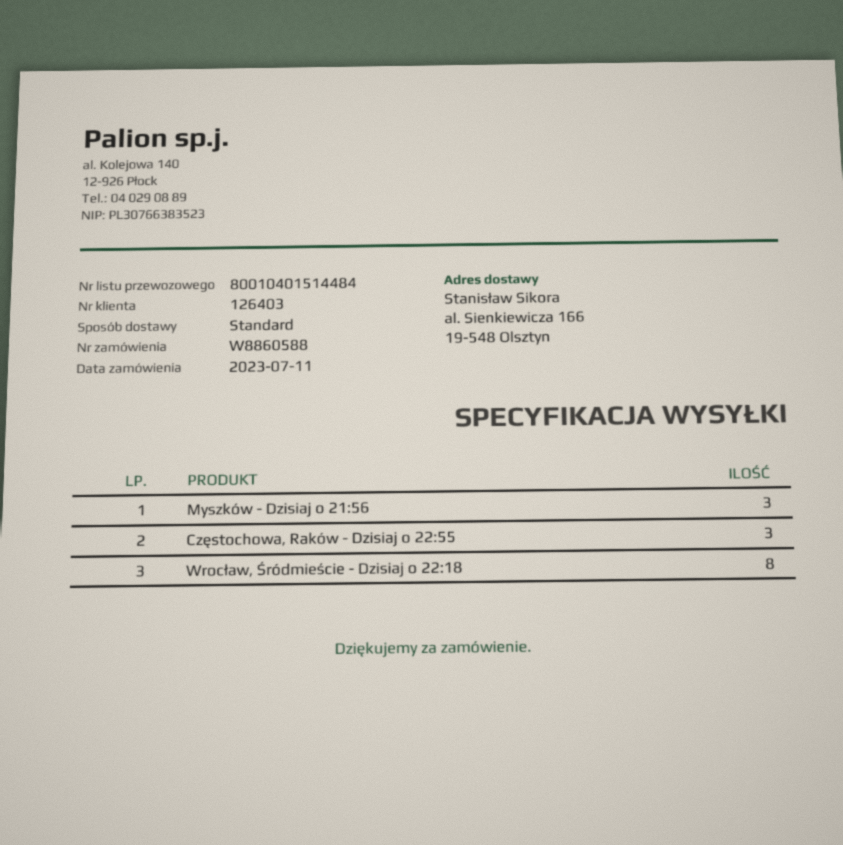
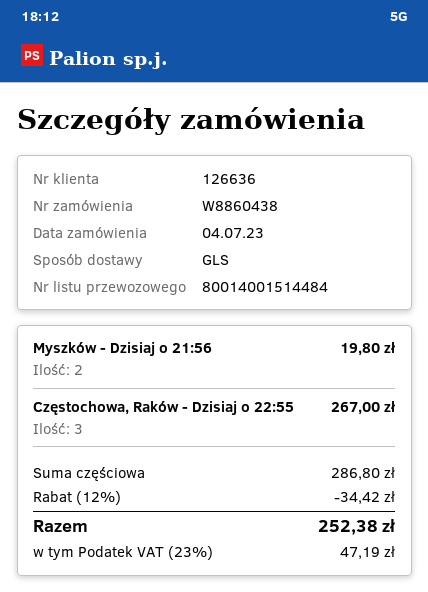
order number: W8860588 -> W8860438
order date: 2023-07-11 -> 2023-07-04
customer number: 126403 -> 126636
shipping method: standard -> GLS
tracking number: 80010401514484 -> 80014001514484
Myszków - Dzisiaj o 21:56: 3 -> 2
Wrocław, Śródmieście - Dzisiaj o 22:18: 8 -> none

